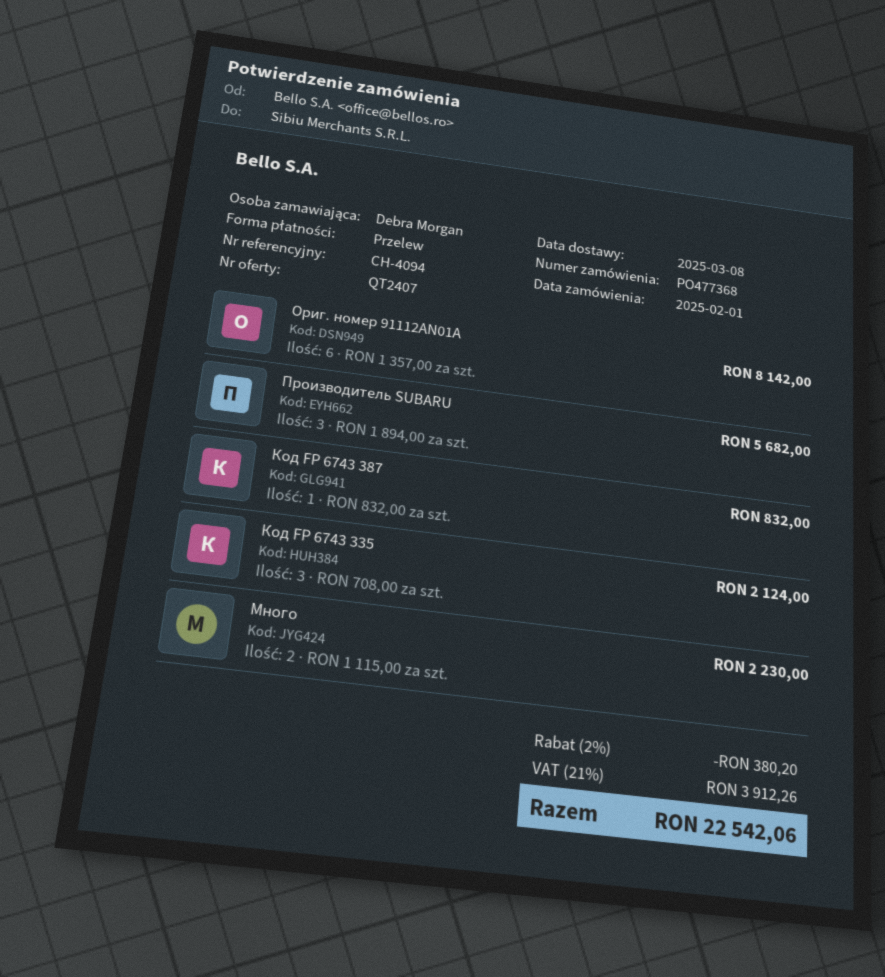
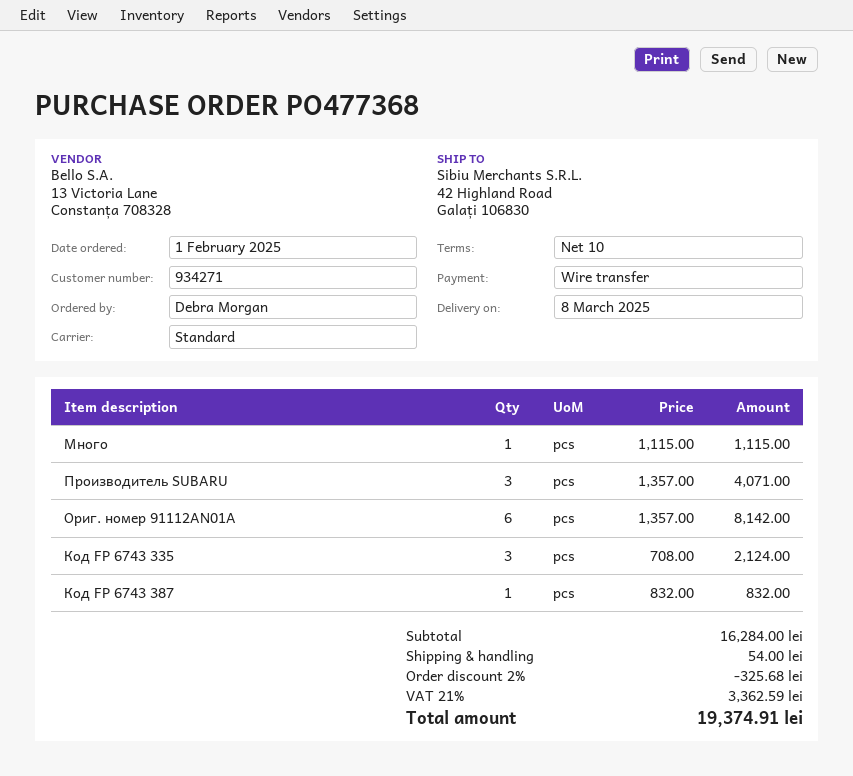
Производитель SUBARU: 3 x 1894.00 = 5682.00 -> 3 x 1357.00 = 4071.00
Много: 2 x 1115.00 = 2230.00 -> 1 x 1115.00 = 1115.00
discount: 2% = 380.20 -> 2% = 325.68
shipping: none -> 54.00
tax: 21% = 3912.26 -> 21% = 3362.59
total: 22542.06 -> 19374.91

